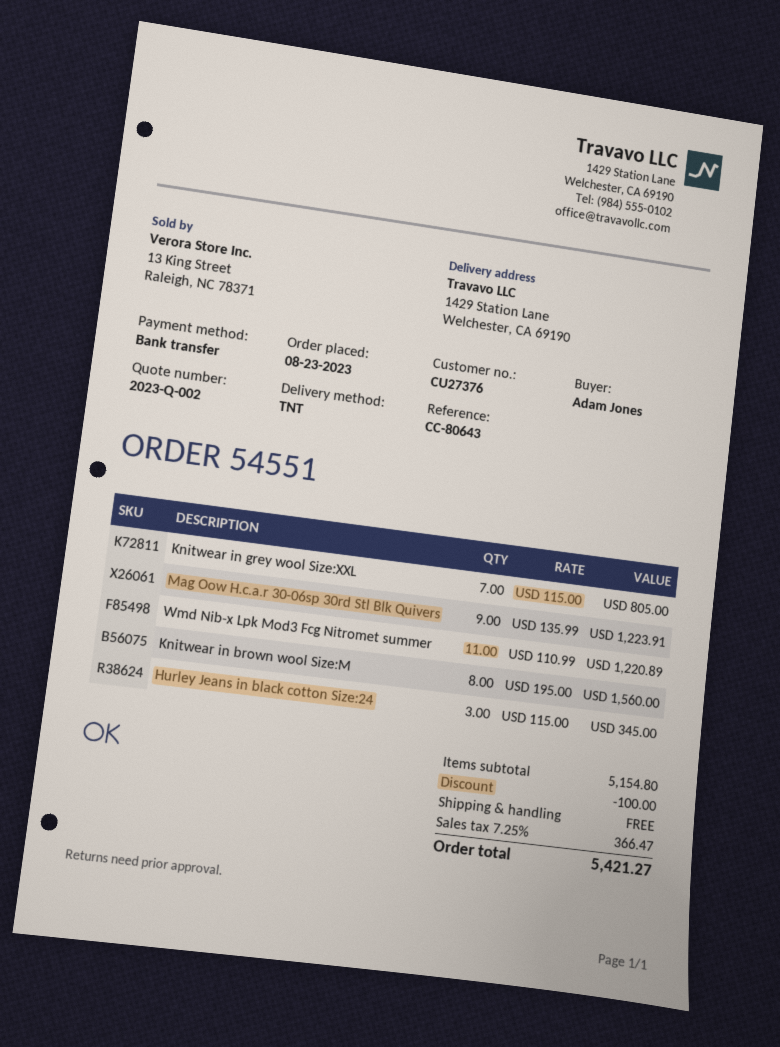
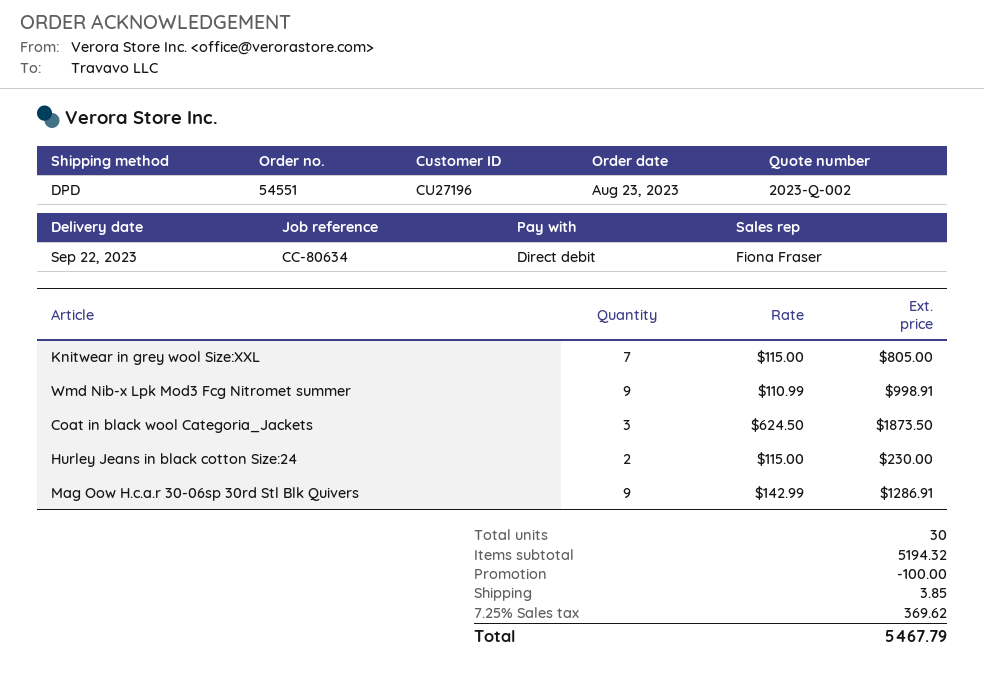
customer number: CU27376 -> CU27196
reference: CC-80643 -> CC-80634
payment method: bank transfer -> direct debit
shipping method: TNT -> DPD
Mag Oow H.c.a.r 30-06sp 30rd Stl Blk Quivers: 9 x 135.99 = 1223.91 -> 9 x 142.99 = 1286.91
Wmd Nib-x Lpk Mod3 Fcg Nitromet summer: 11 x 110.99 = 1220.89 -> 9 x 110.99 = 998.91
Knitwear in brown wool Size:M: 8 x 195.00 = 1560.00 -> none
Hurley Jeans in black cotton Size:24: 3 x 115.00 = 345.00 -> 2 x 115.00 = 230.00
Coat in black wool Categoria_Jackets: none -> 3 x 624.50 = 1873.50
subtotal: 5154.80 -> 5194.32
shipping: 0.00 -> 3.85
tax: 7.25% = 366.47 -> 7.25% = 369.62
total: 5421.27 -> 5467.79

